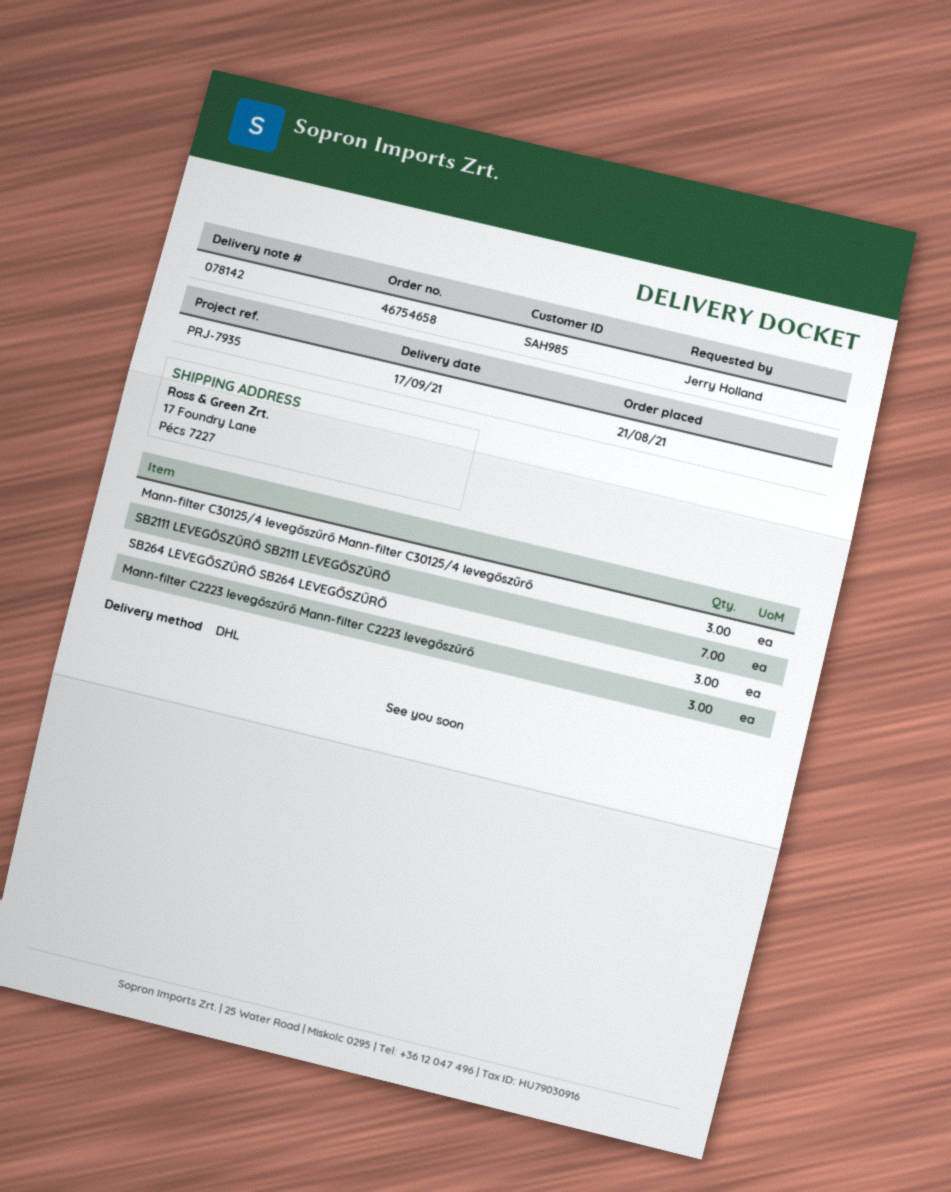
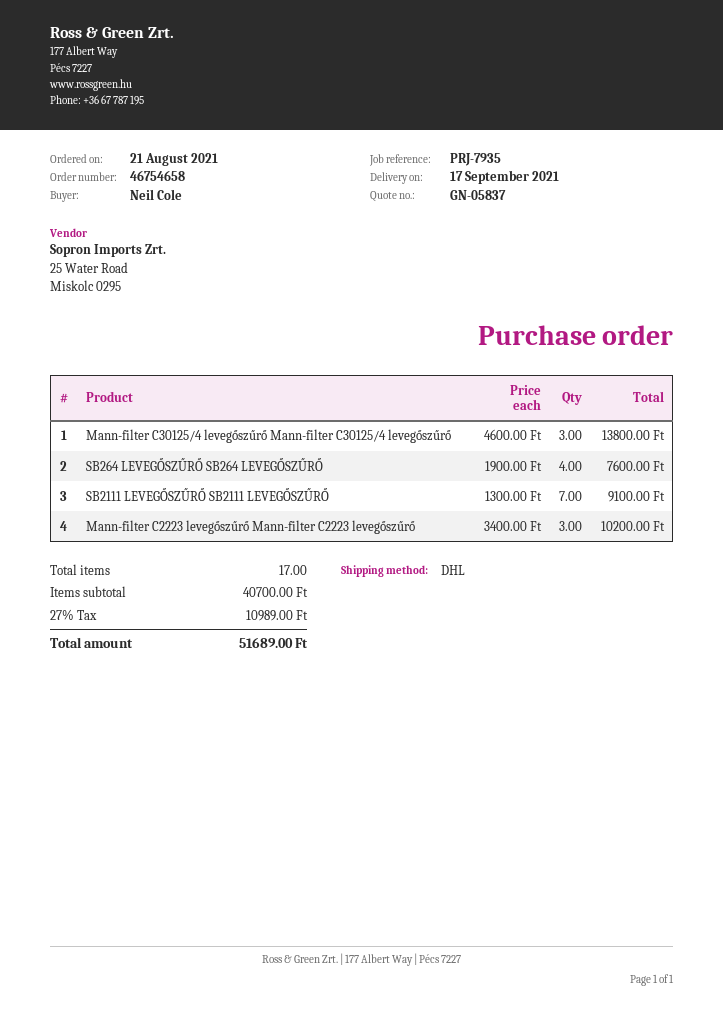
ordered by: Jerry Holland -> Neil Cole
SB264 LEVEGŐSZŰRŐ SB264 LEVEGŐSZŰRŐ: 3 -> 4

